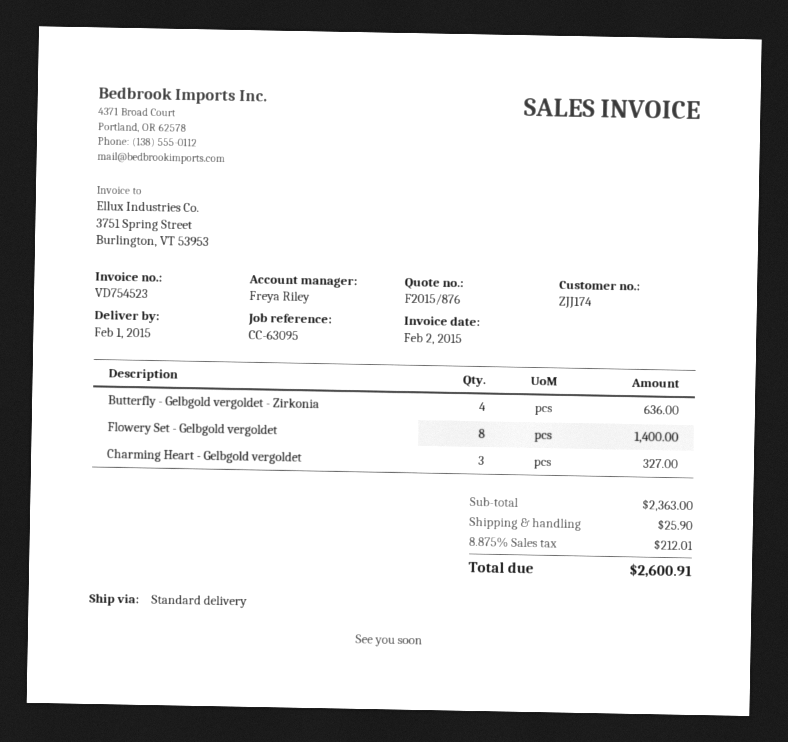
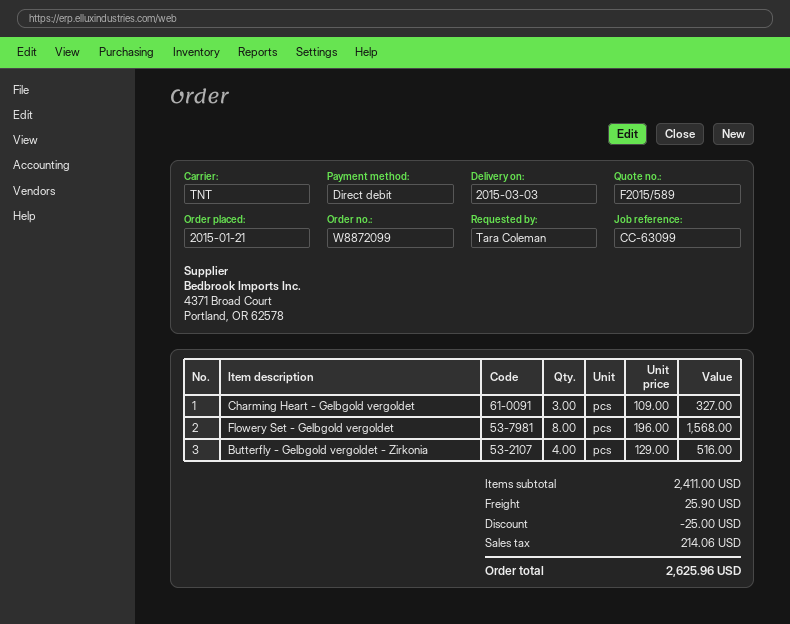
quote number: F2015/876 -> F2015/589
delivery date: 2015-02-01 -> 2015-03-03
reference: CC-63095 -> CC-63099
shipping method: standard -> TNT
Butterfly - Gelbgold vergoldet - Zirkonia: 4 for 636.00 -> 4 for 516.00
Flowery Set - Gelbgold vergoldet: 8 for 1400.00 -> 8 for 1568.00
subtotal: 2363.00 -> 2411.00
discount: none -> 25.00
tax: 212.01 -> 214.06
total: 2600.91 -> 2625.96

